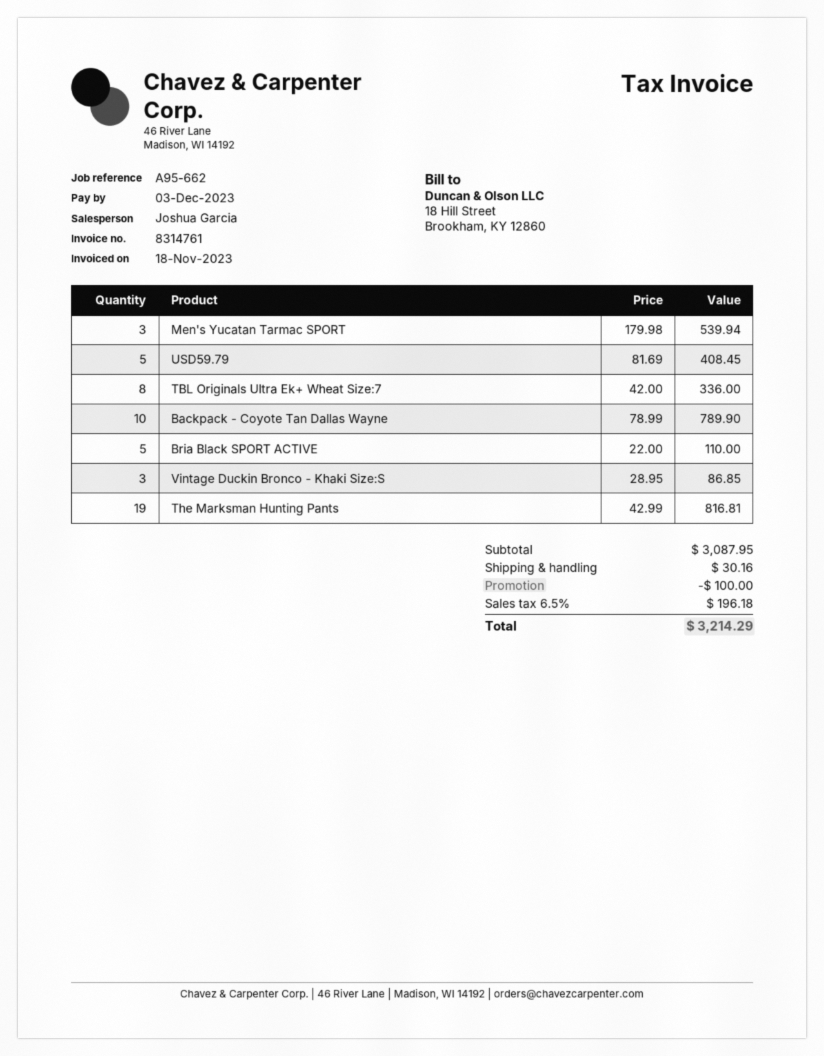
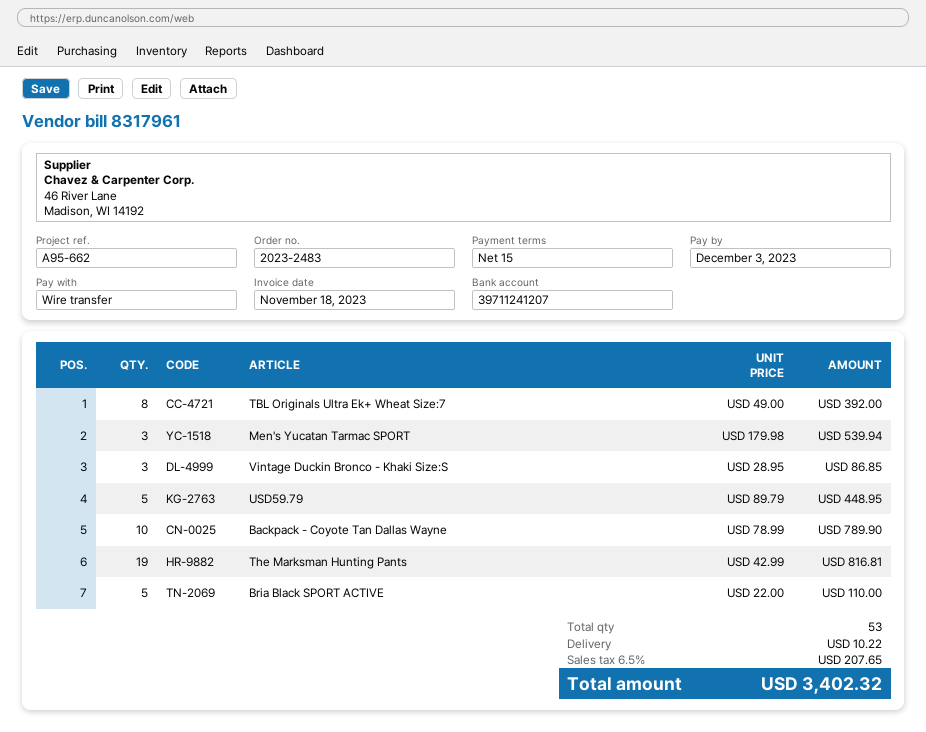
invoice number: 8314761 -> 8317961
USD59.79: 5 x 81.69 = 408.45 -> 5 x 89.79 = 448.95
TBL Originals Ultra Ek+ Wheat Size:7: 8 x 42.00 = 336.00 -> 8 x 49.00 = 392.00
discount: 100.00 -> none
shipping: 30.16 -> 10.22
tax: 6.5% = 196.18 -> 6.5% = 207.65
total: 3214.29 -> 3402.32

